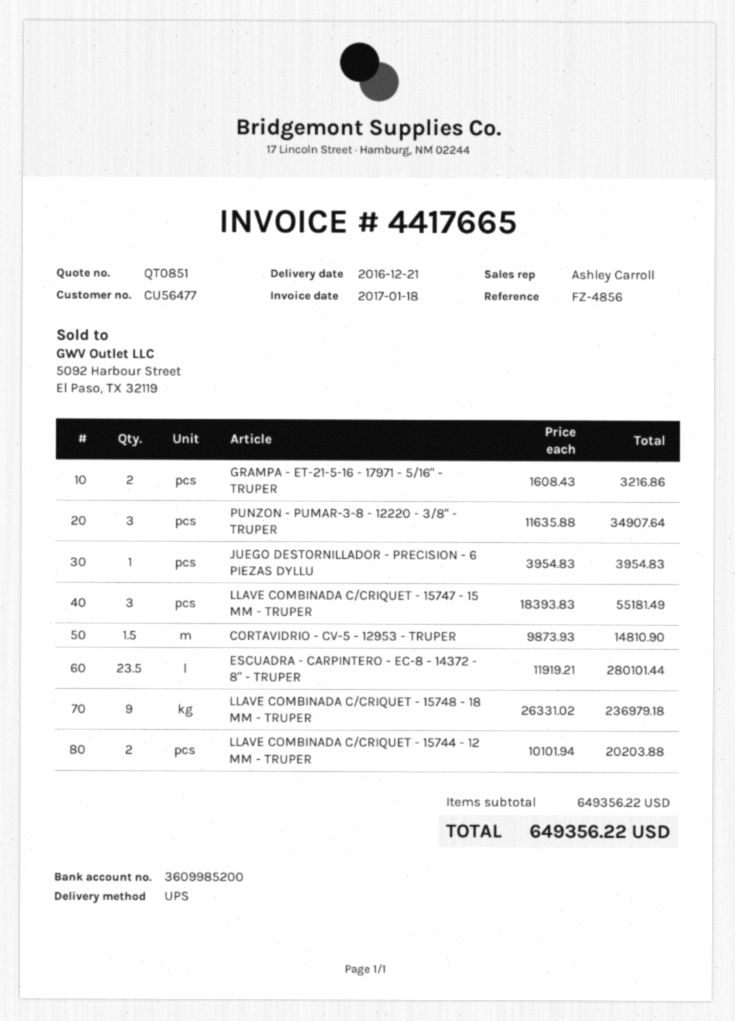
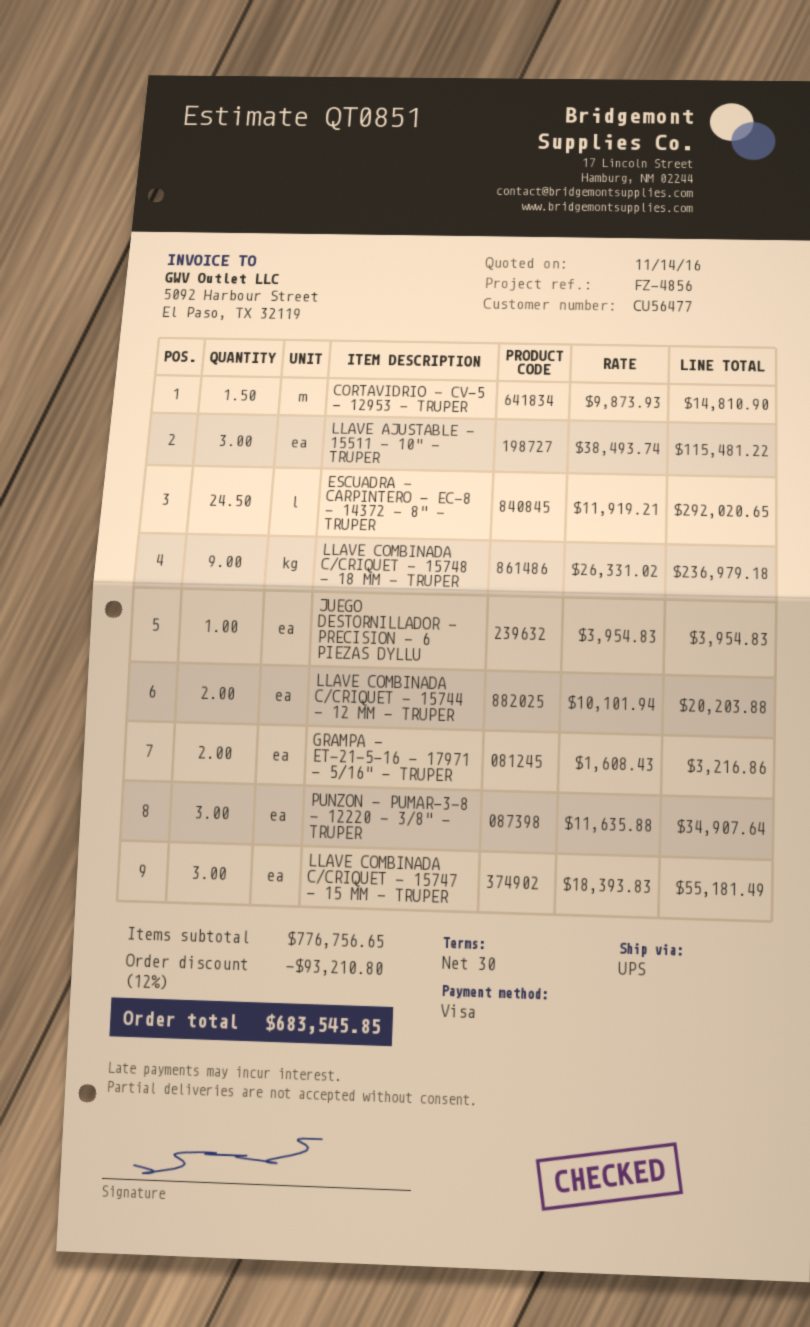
ESCUADRA - CARPINTERO - EC-8 - 14372 - 8" - TRUPER: 23.5 x 11919.21 = 280101.44 -> 24.5 x 11919.21 = 292020.65
LLAVE AJUSTABLE - 15511 - 10" - TRUPER: none -> 3 x 38493.74 = 115481.22
subtotal: 649356.22 -> 776756.65
discount: none -> 12% = 93210.80
total: 649356.22 -> 683545.85

